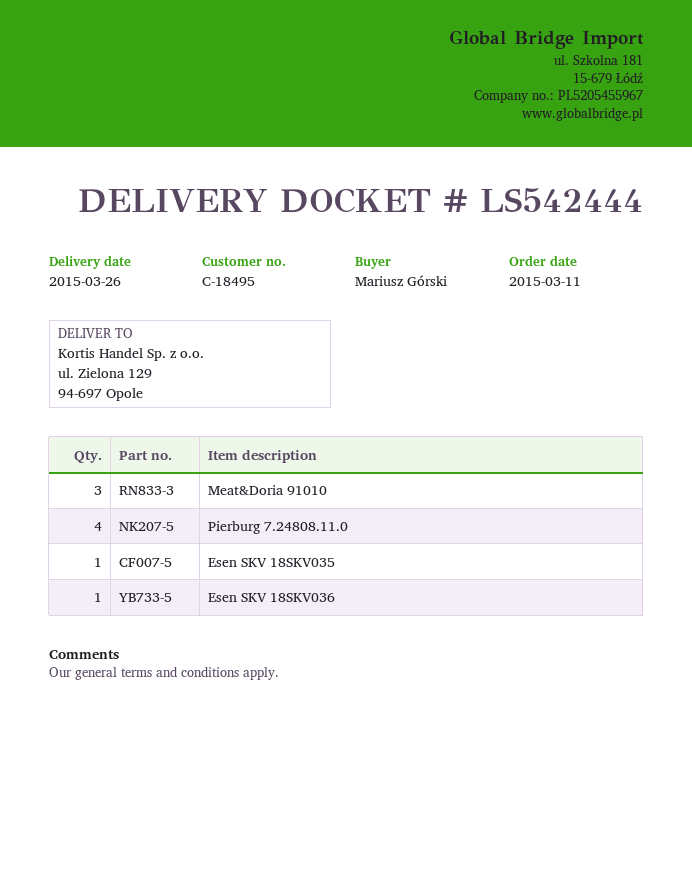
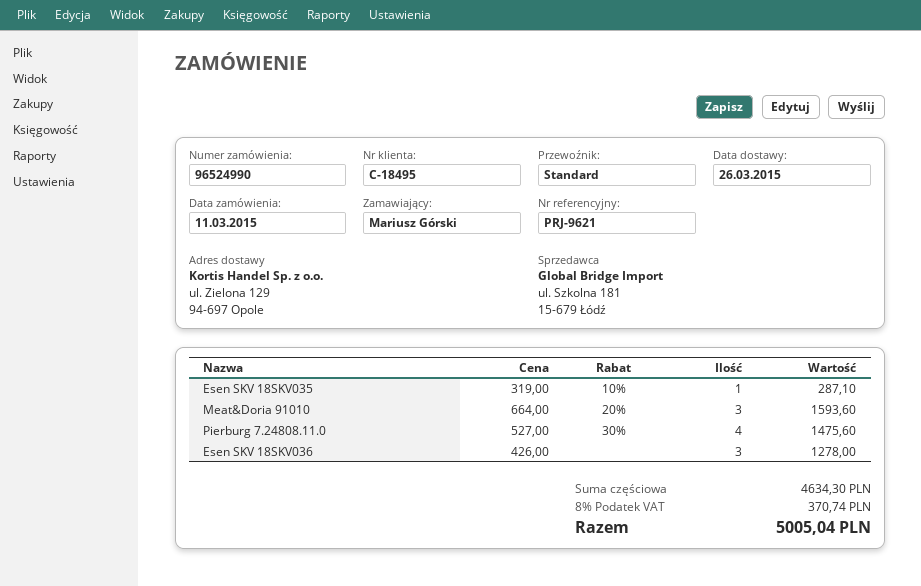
Esen SKV 18SKV036: 1 -> 3

